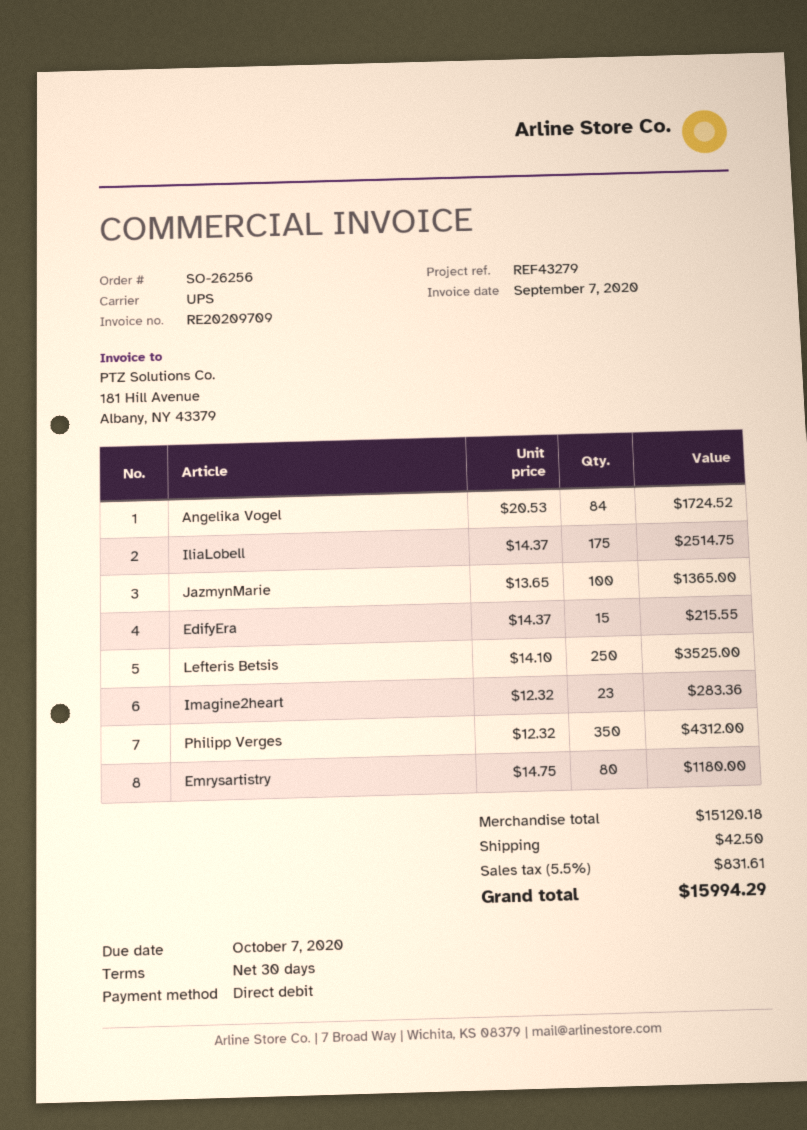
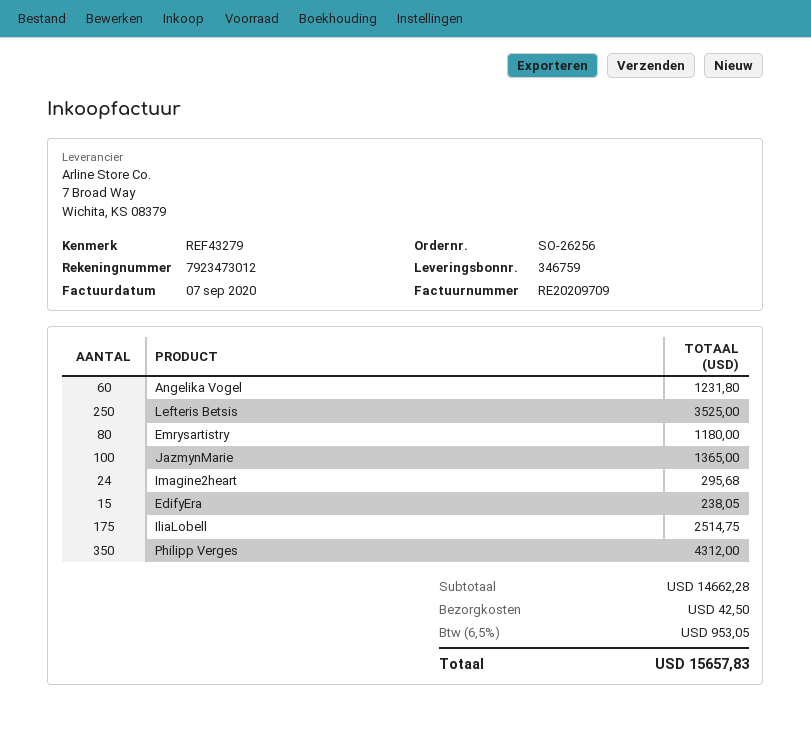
Angelika Vogel: 84 for 1724.52 -> 60 for 1231.80
EdifyEra: 15 for 215.55 -> 15 for 238.05
Imagine2heart: 23 for 283.36 -> 24 for 295.68
subtotal: 15120.18 -> 14662.28
tax: 5.5% = 831.61 -> 6.5% = 953.05
total: 15994.29 -> 15657.83

